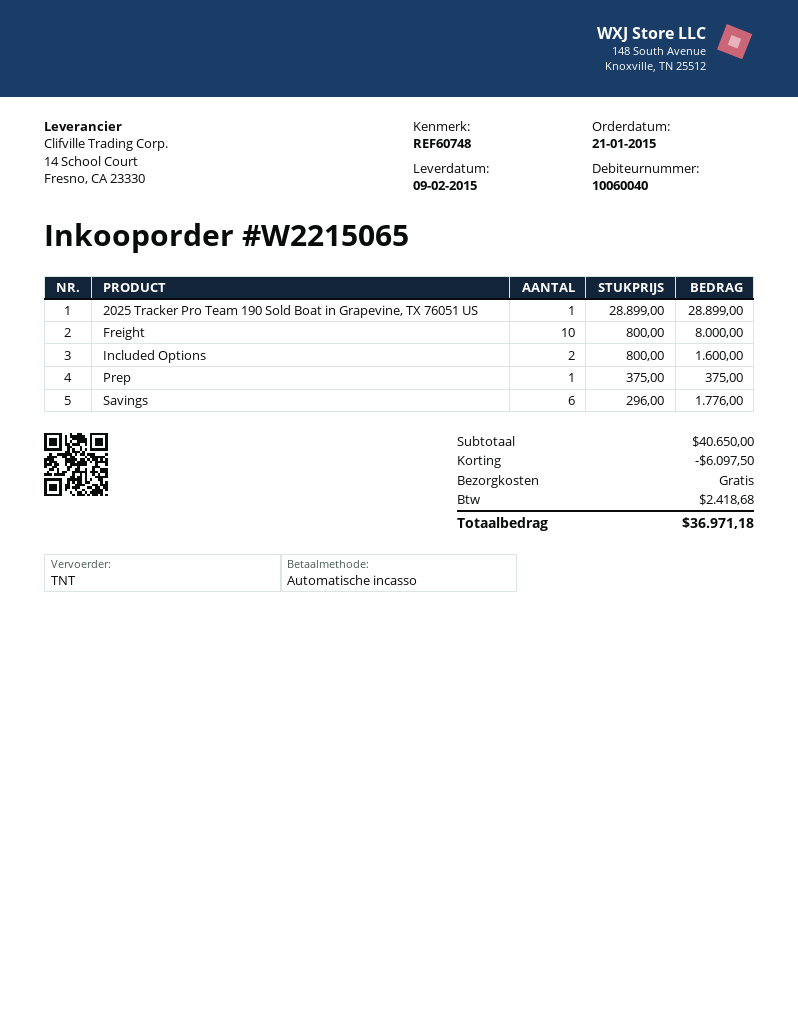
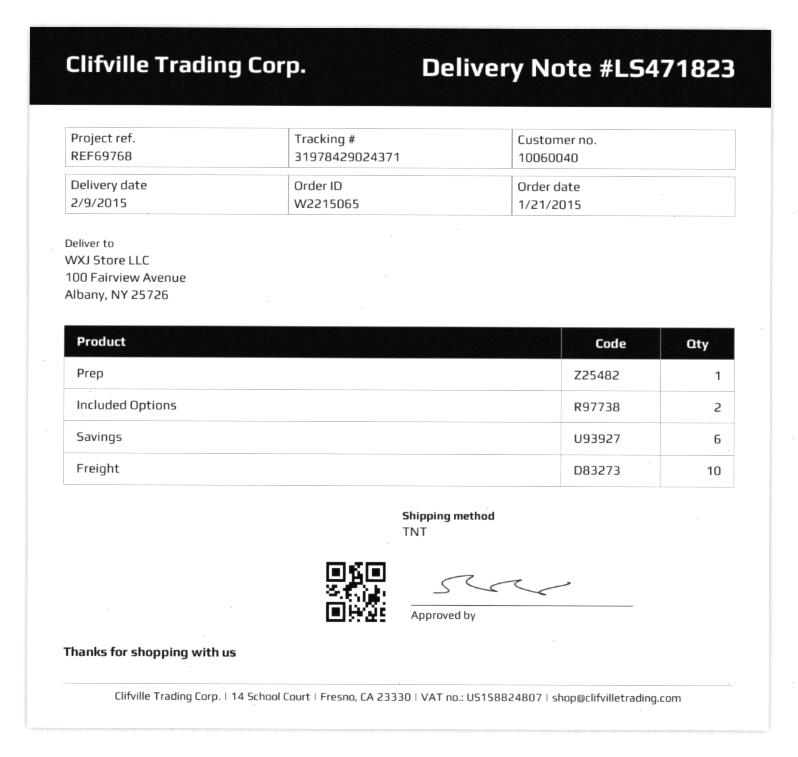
reference: REF60748 -> REF69768
2025 Tracker Pro Team 190 Sold Boat in Grapevine, TX 76051 US: 1 -> none

